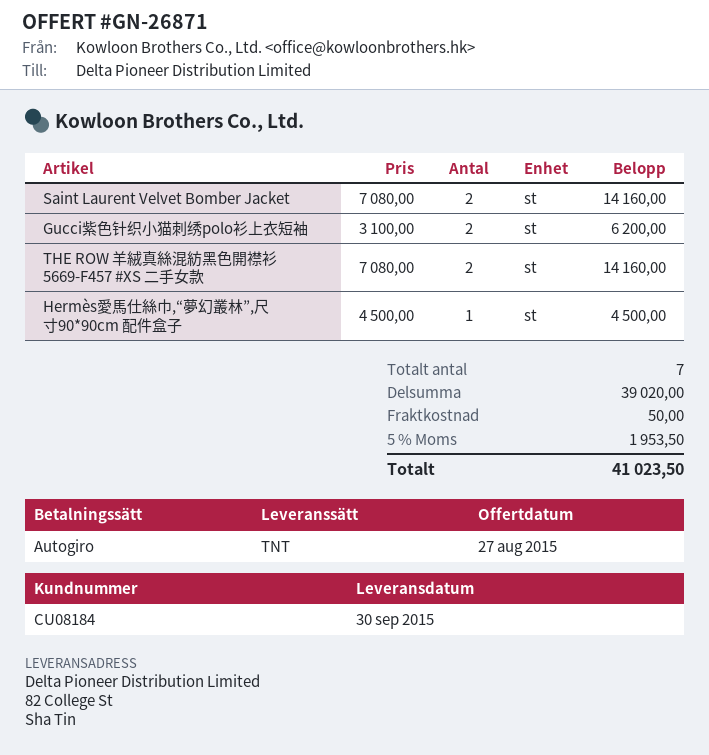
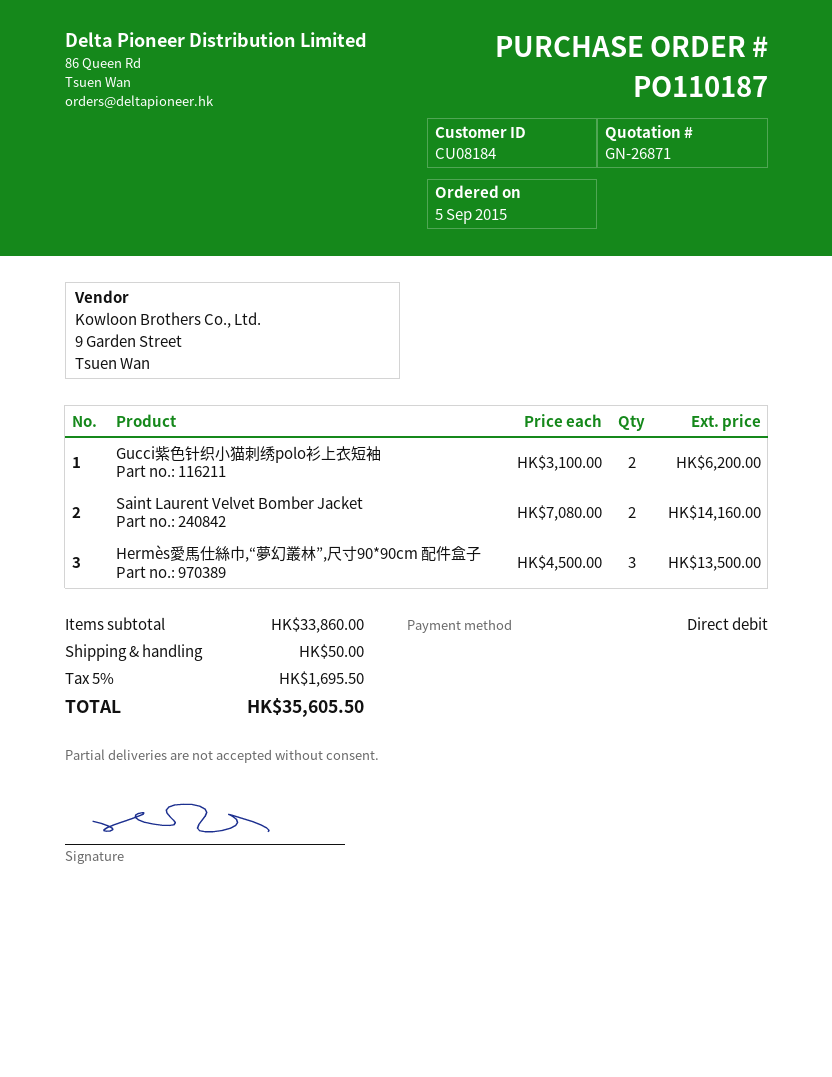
THE ROW 羊絨真絲混紡黑色開襟衫 5669-F457 #XS 二手女款: 2 x 7080.00 = 14160.00 -> none
Hermès愛馬仕絲巾,“夢幻叢林”,尺寸90*90cm 配件盒子: 1 x 4500.00 = 4500.00 -> 3 x 4500.00 = 13500.00
subtotal: 39020.00 -> 33860.00
tax: 5% = 1953.50 -> 5% = 1695.50
total: 41023.50 -> 35605.50

